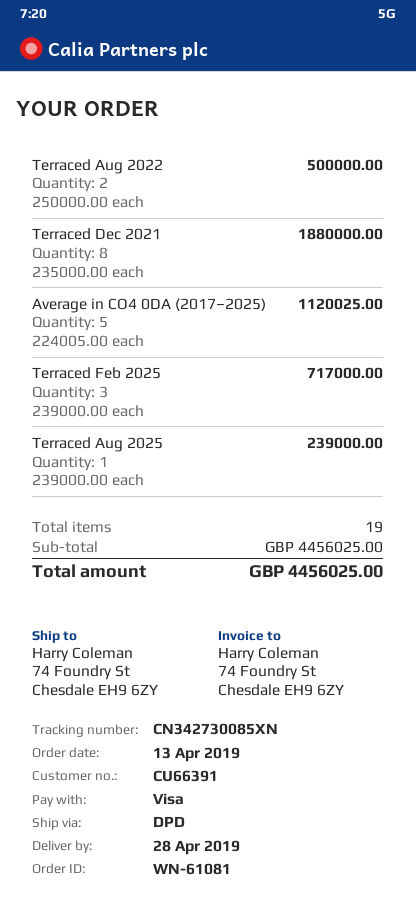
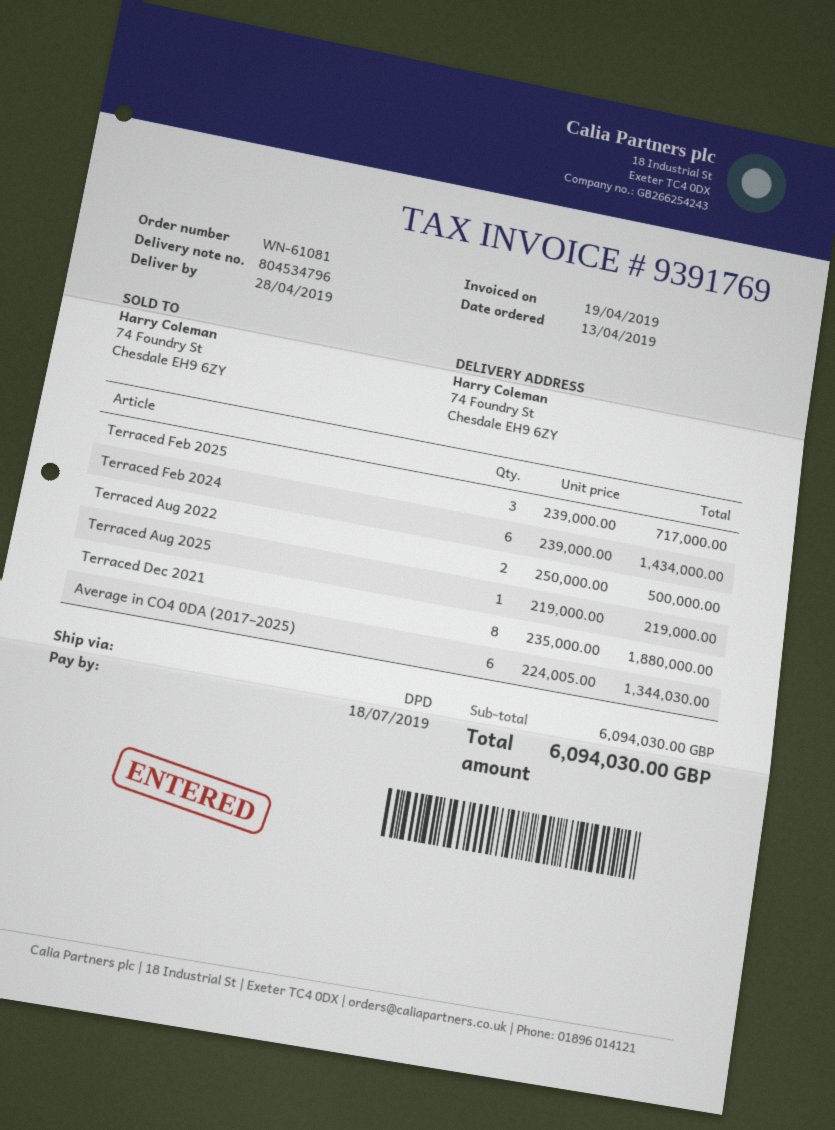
Average in CO4 0DA (2017–2025): 5 x 224005.00 = 1120025.00 -> 6 x 224005.00 = 1344030.00
Terraced Aug 2025: 1 x 239000.00 = 239000.00 -> 1 x 219000.00 = 219000.00
Terraced Feb 2024: none -> 6 x 239000.00 = 1434000.00
subtotal: 4456025.00 -> 6094030.00
total: 4456025.00 -> 6094030.00

